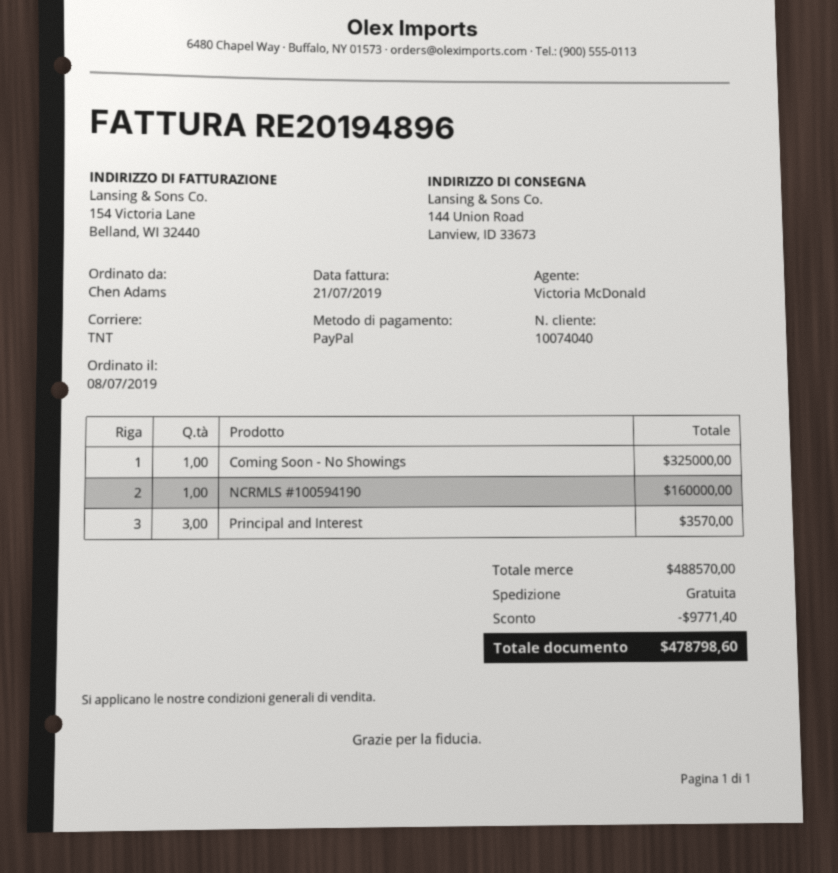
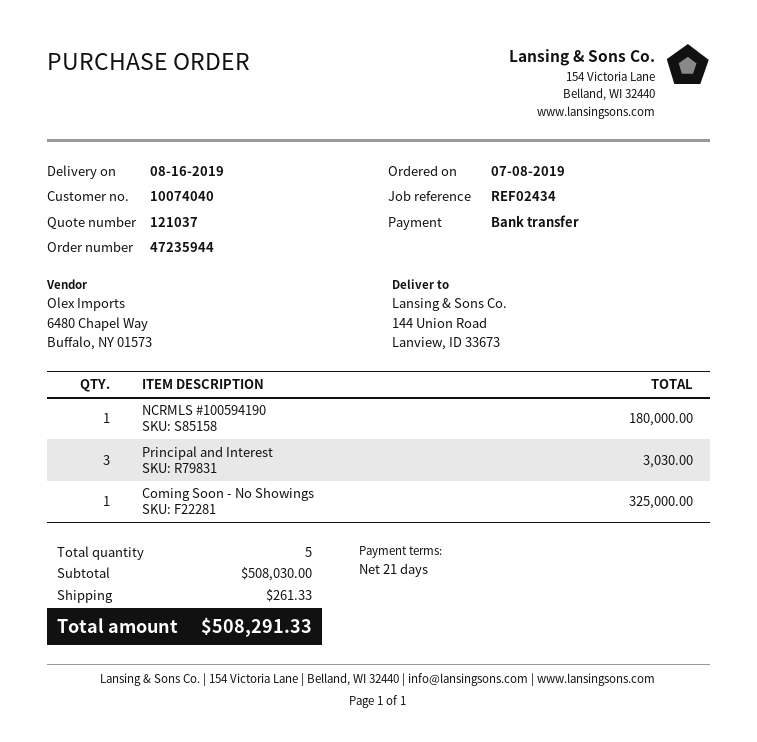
payment method: PayPal -> bank transfer
NCRMLS #100594190: 1 for 160000.00 -> 1 for 180000.00
Principal and Interest: 3 for 3570.00 -> 3 for 3030.00
subtotal: 488570.00 -> 508030.00
discount: 9771.40 -> none
shipping: 0.00 -> 261.33
total: 478798.60 -> 508291.33

